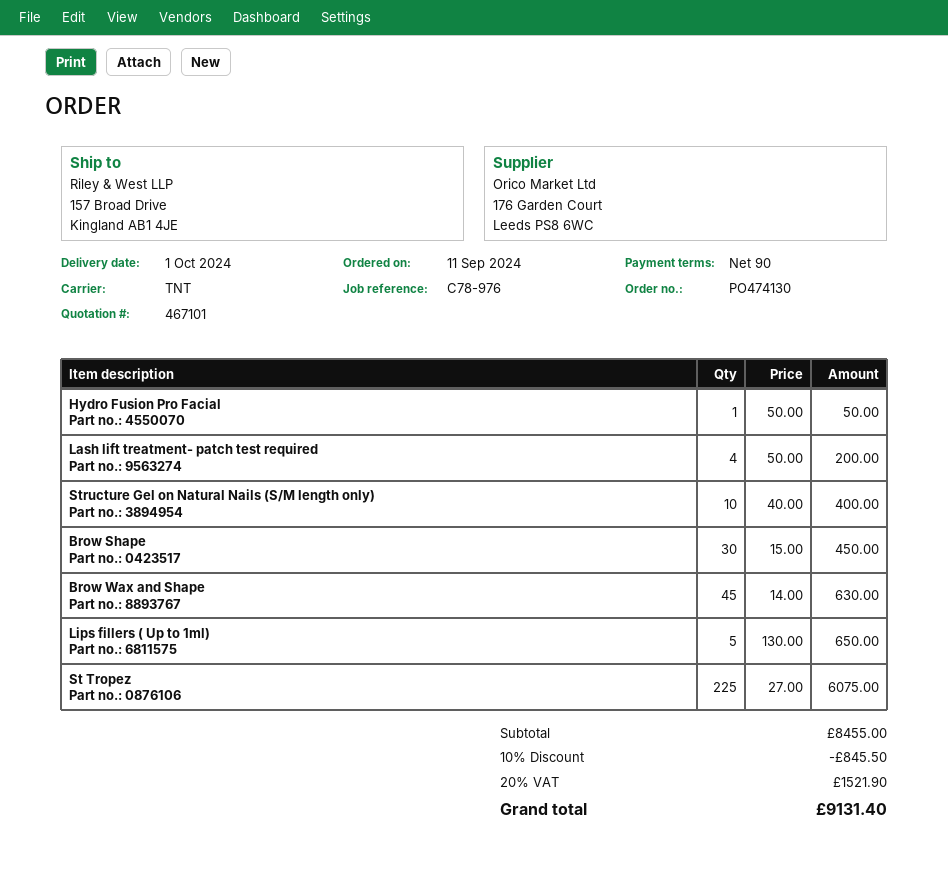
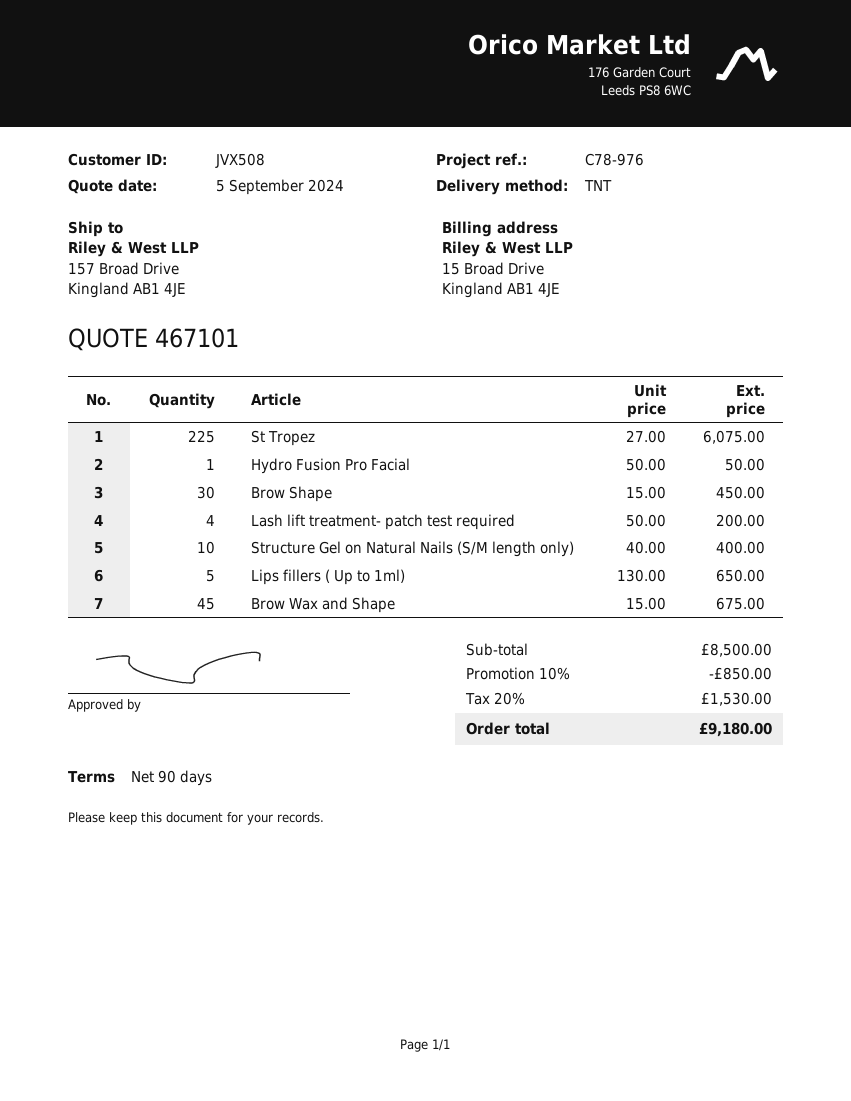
Brow Wax and Shape: 45 x 14.00 = 630.00 -> 45 x 15.00 = 675.00
subtotal: 8455.00 -> 8500.00
discount: 10% = 845.50 -> 10% = 850.00
tax: 20% = 1521.90 -> 20% = 1530.00
total: 9131.40 -> 9180.00

